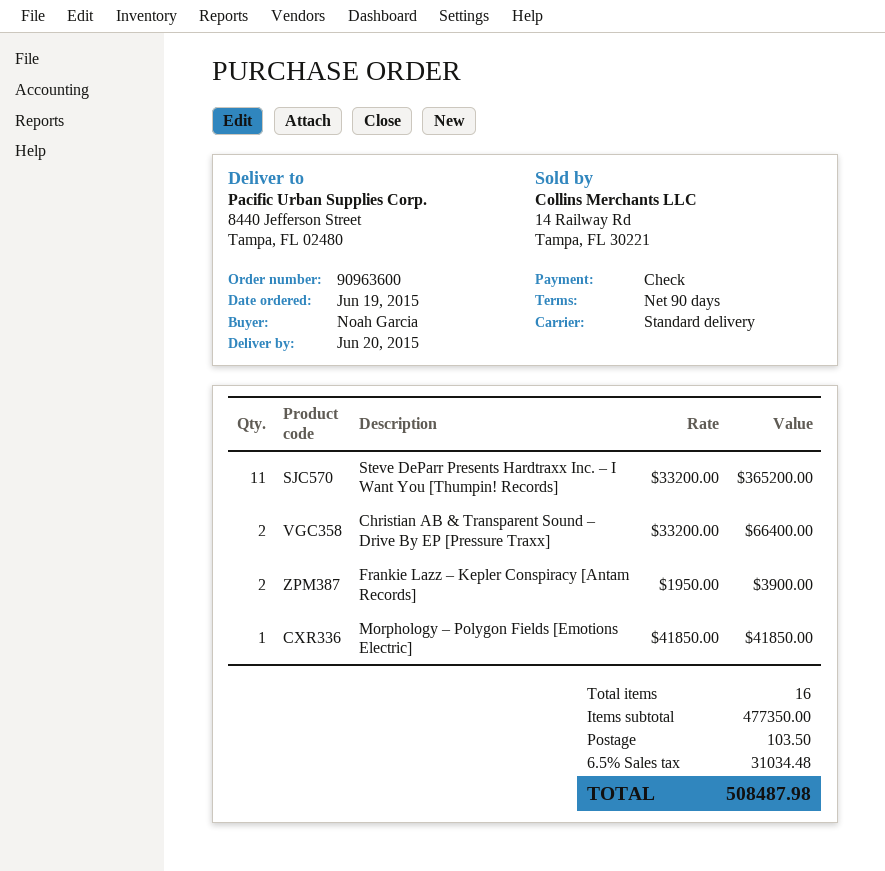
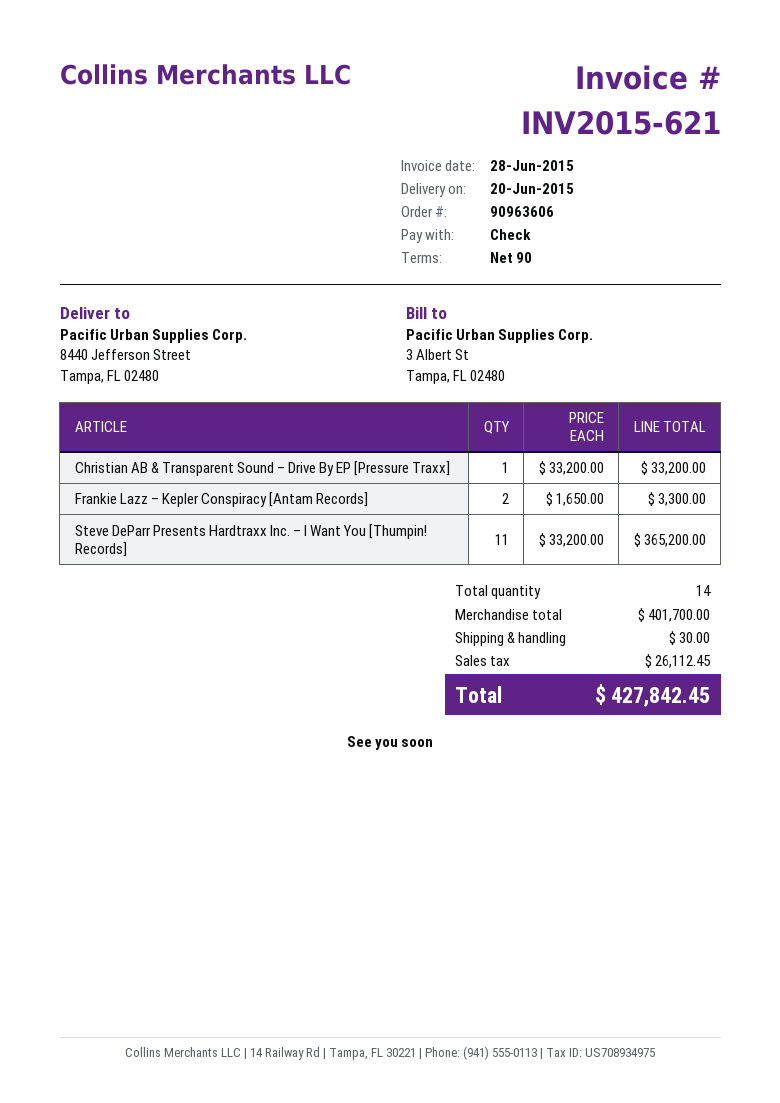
order number: 90963600 -> 90963606
Christian AB & Transparent Sound – Drive By EP [Pressure Traxx]: 2 x 33200.00 = 66400.00 -> 1 x 33200.00 = 33200.00
Frankie Lazz – Kepler Conspiracy [Antam Records]: 2 x 1950.00 = 3900.00 -> 2 x 1650.00 = 3300.00
Morphology – Polygon Fields [Emotions Electric]: 1 x 41850.00 = 41850.00 -> none
total quantity: 16 -> 14
subtotal: 477350.00 -> 401700.00
shipping: 103.50 -> 30.00
tax: 31034.48 -> 26112.45
total: 508487.98 -> 427842.45

